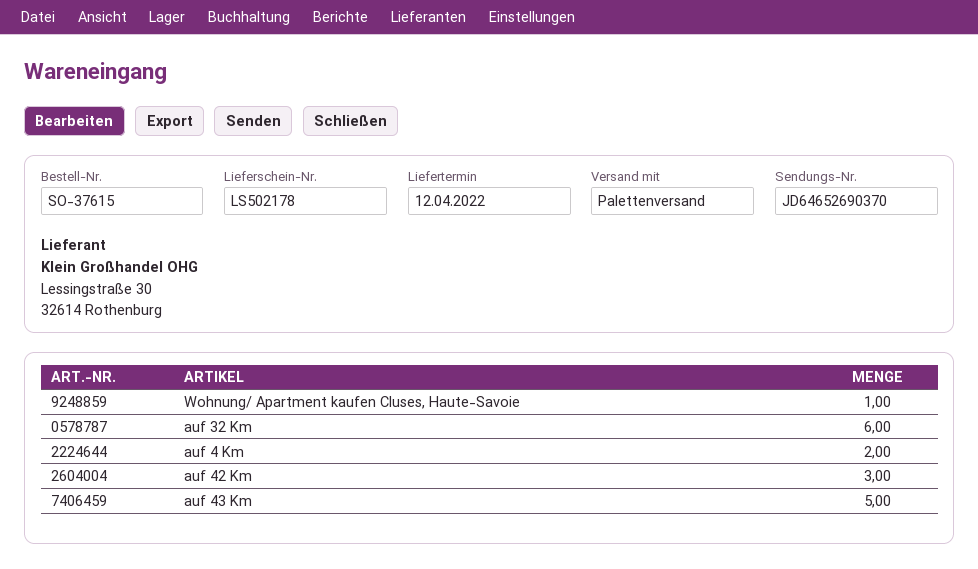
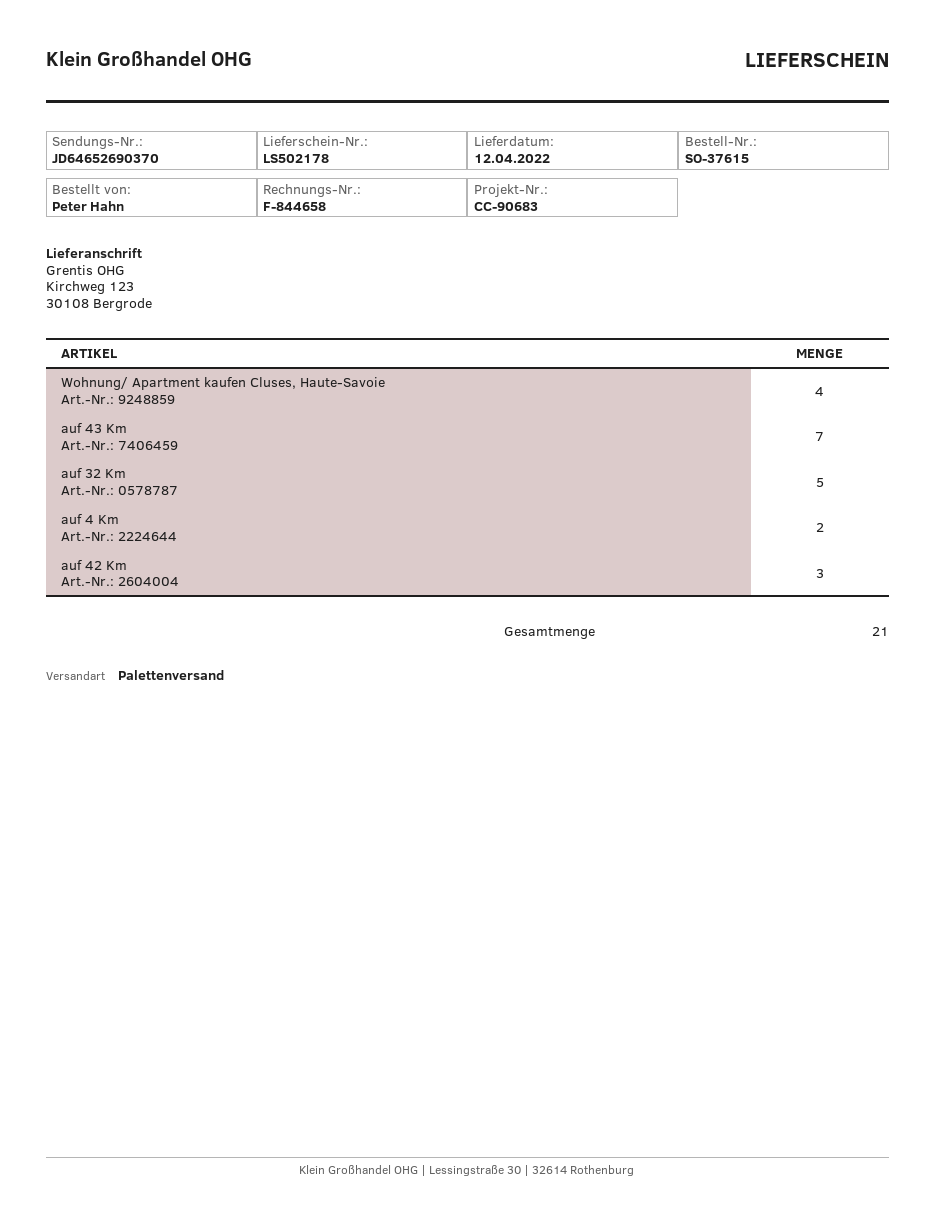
Wohnung/ Apartment kaufen Cluses, Haute-Savoie: 1 -> 4
auf 32 Km: 6 -> 5
auf 43 Km: 5 -> 7

